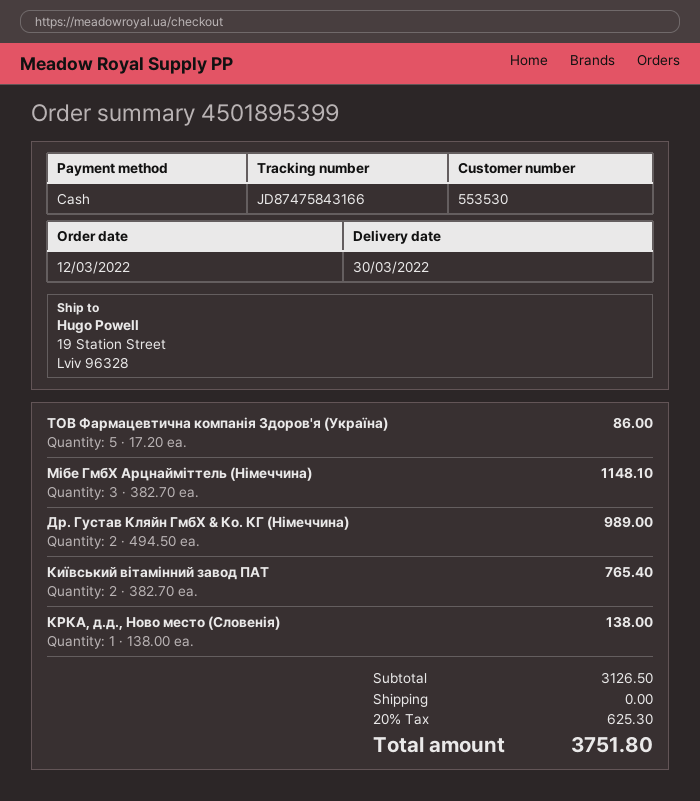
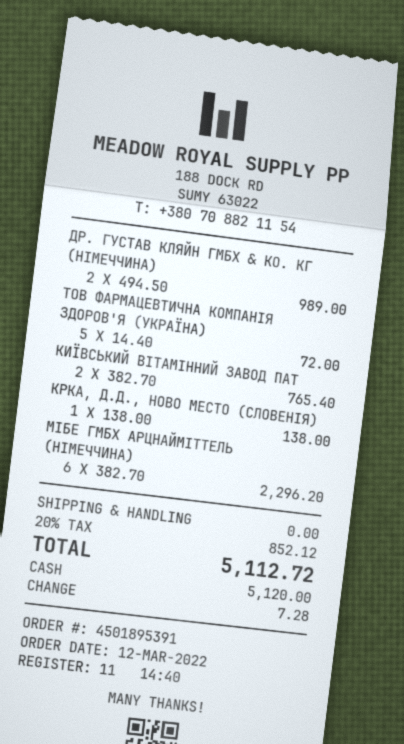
order number: 4501895399 -> 4501895391
ТОВ Фармацевтична компанія Здоров'я (Україна): 5 x 17.20 = 86.00 -> 5 x 14.40 = 72.00
Мібе ГмбХ Арцнайміттель (Німеччина): 3 x 382.70 = 1148.10 -> 6 x 382.70 = 2296.20
tax: 20% = 625.30 -> 20% = 852.12
total: 3751.80 -> 5112.72

